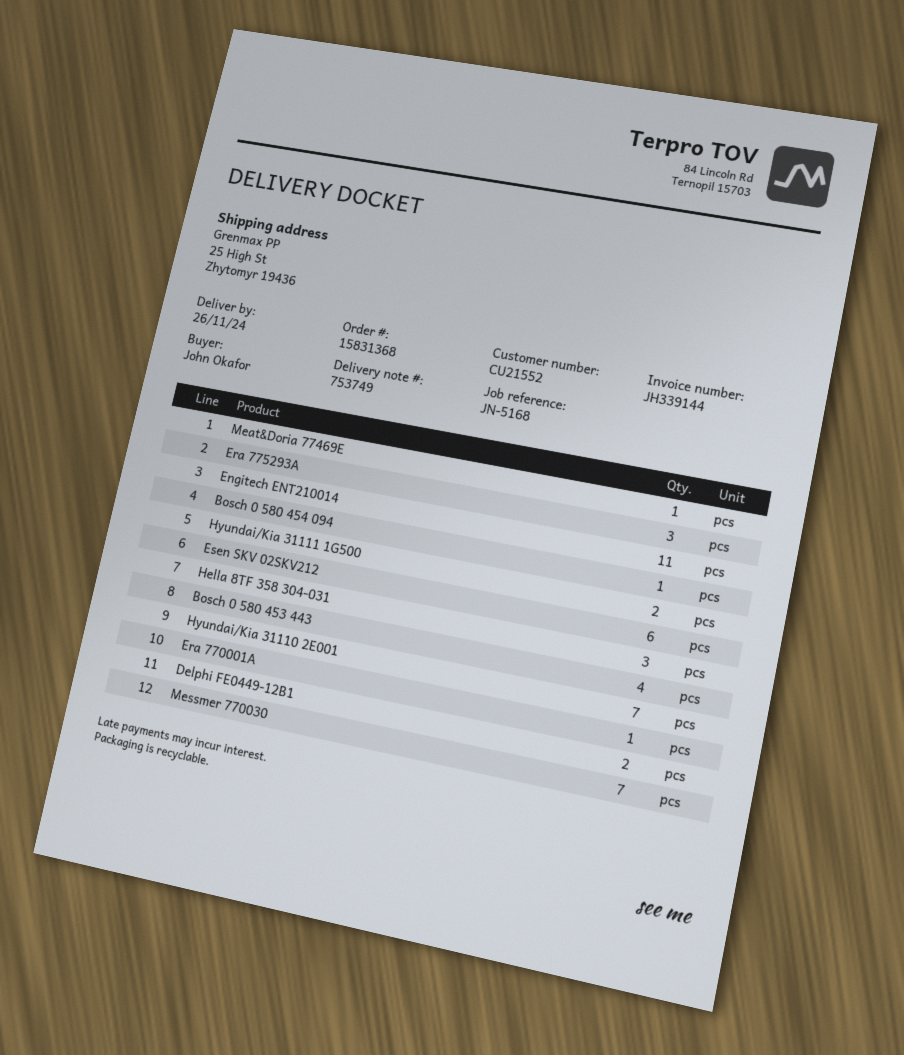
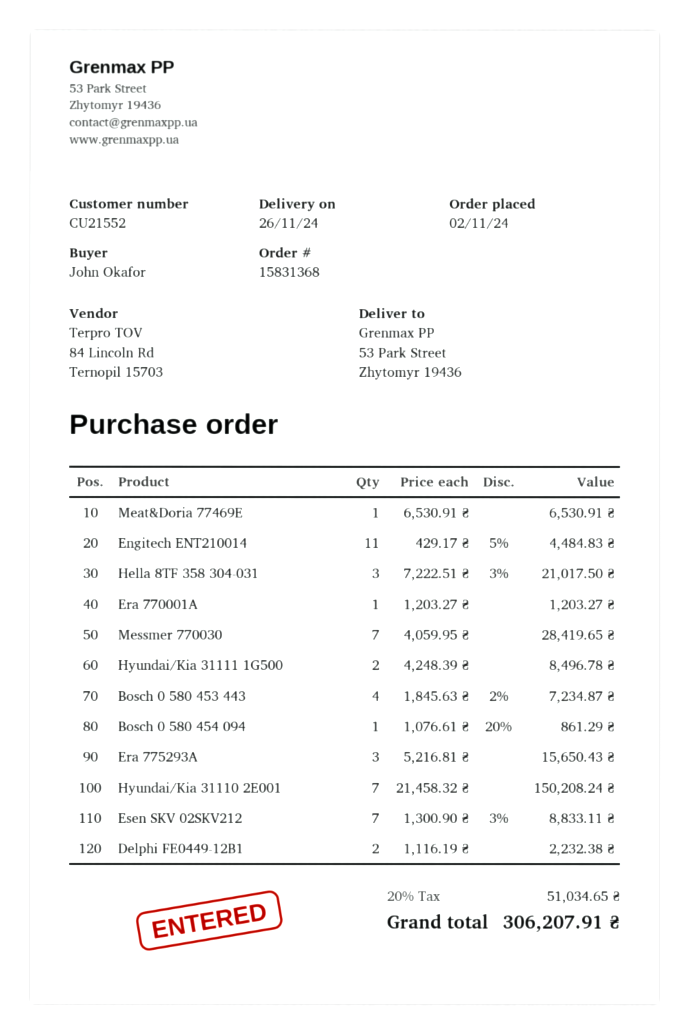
ship to: 25 High St, Zhytomyr 19436 -> 53 Park Street, Zhytomyr 19436
Esen SKV 02SKV212: 6 -> 7

